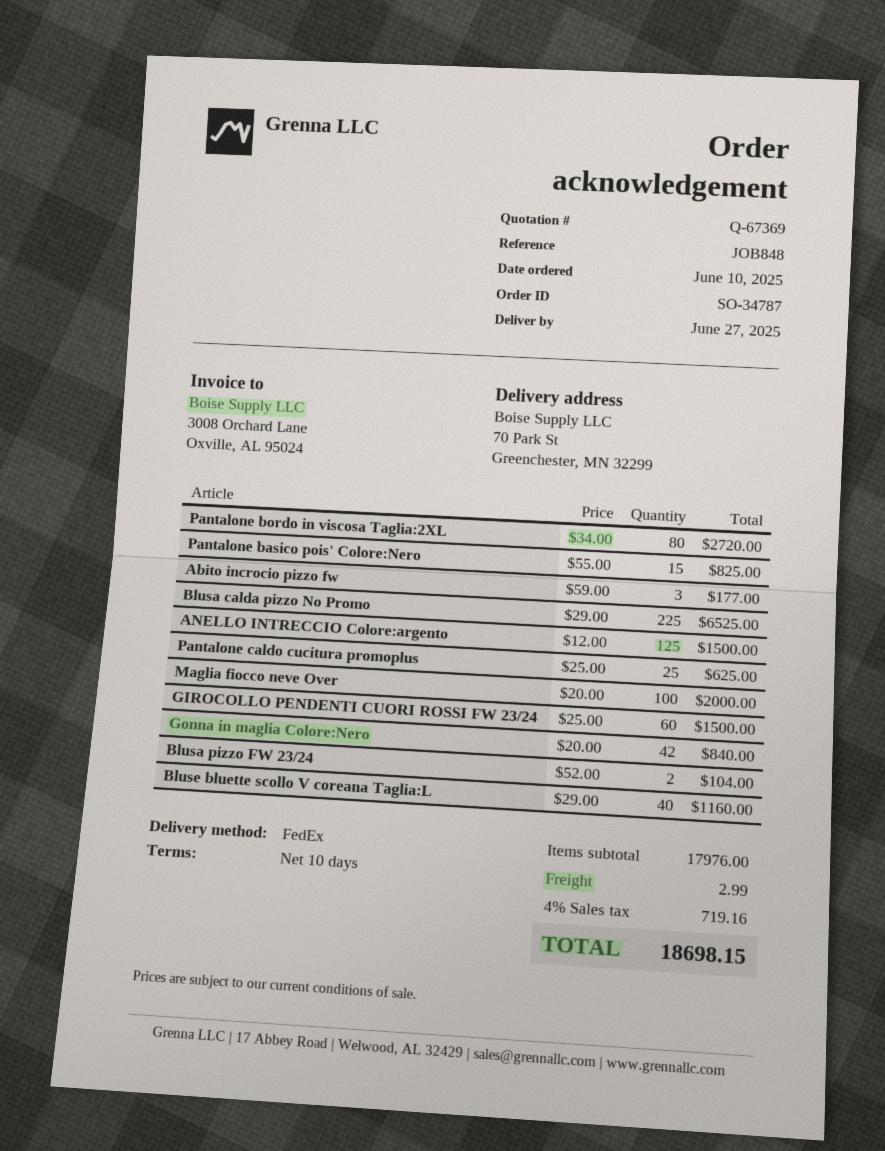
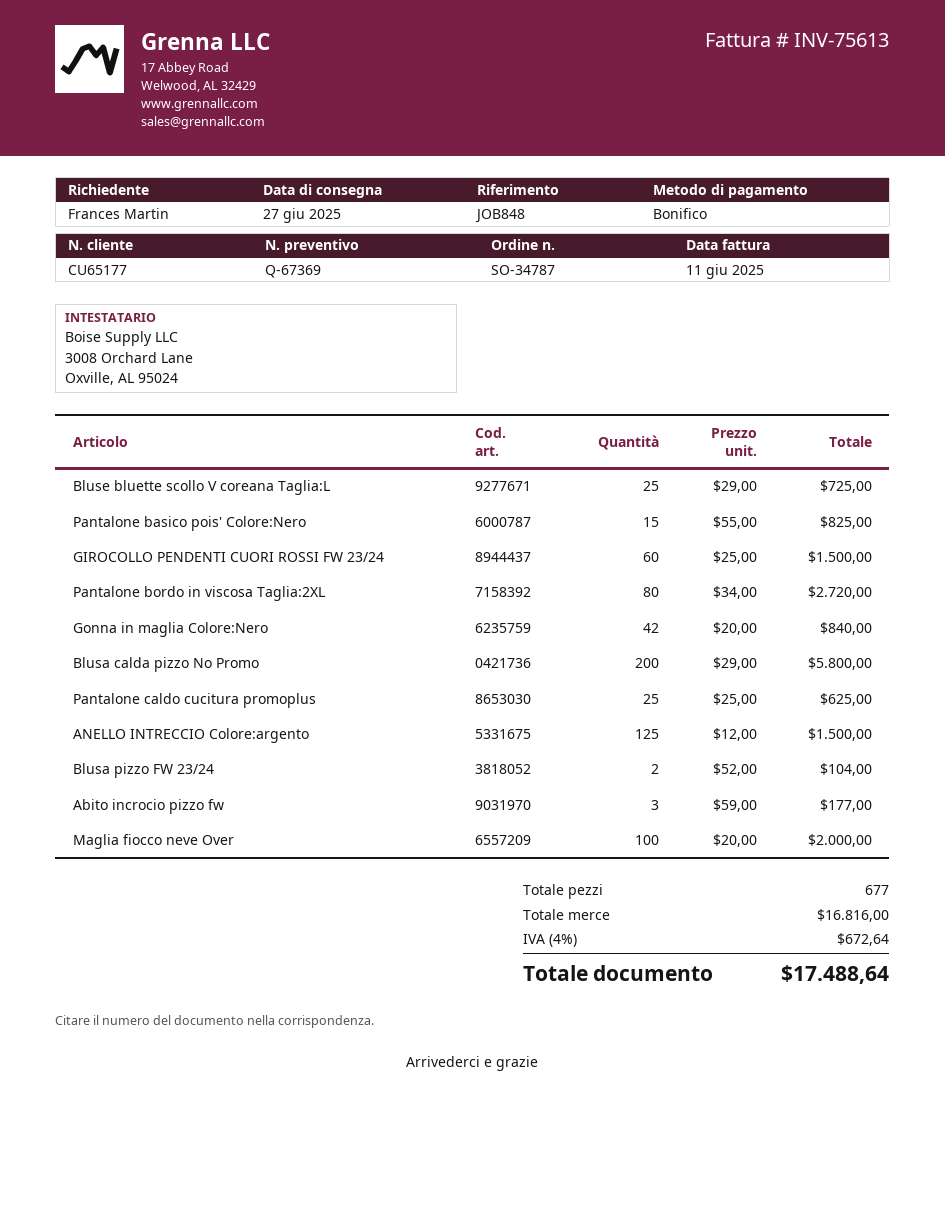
Blusa calda pizzo No Promo: 225 x 29.00 = 6525.00 -> 200 x 29.00 = 5800.00
Bluse bluette scollo V coreana Taglia:L: 40 x 29.00 = 1160.00 -> 25 x 29.00 = 725.00
subtotal: 17976.00 -> 16816.00
shipping: 2.99 -> none
tax: 4% = 719.16 -> 4% = 672.64
total: 18698.15 -> 17488.64

